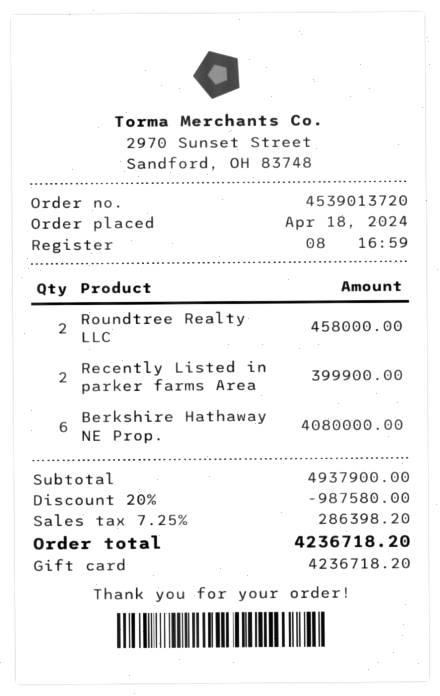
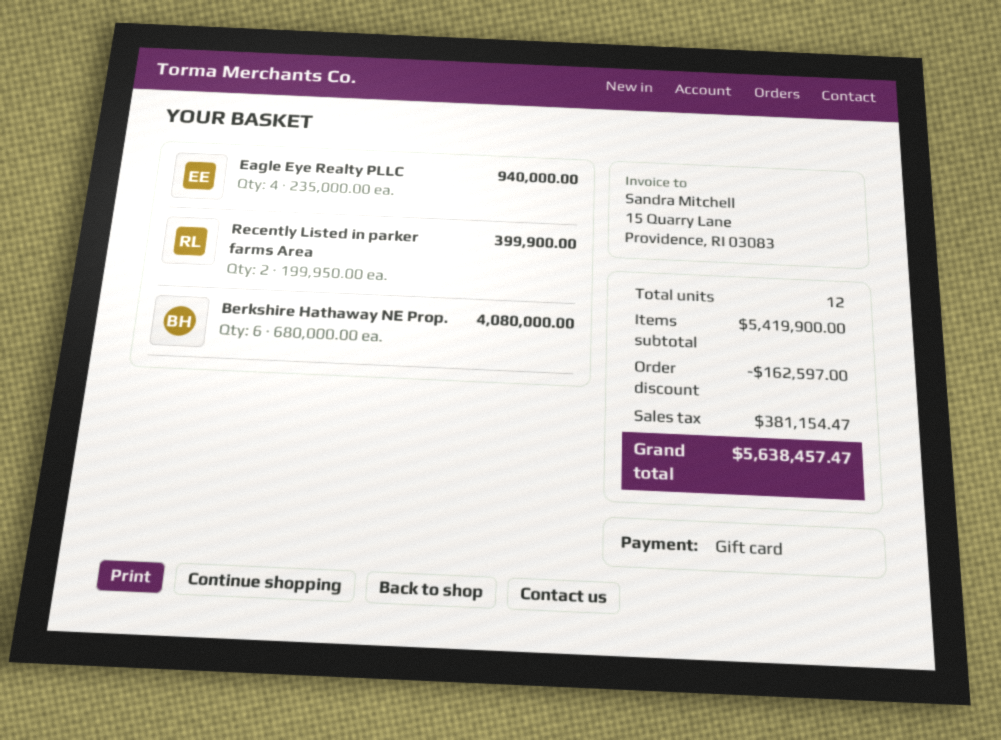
Roundtree Realty LLC: 2 for 458000.00 -> none
Eagle Eye Realty PLLC: none -> 4 for 940000.00
subtotal: 4937900.00 -> 5419900.00
discount: 987580.00 -> 162597.00
tax: 286398.20 -> 381154.47
total: 4236718.20 -> 5638457.47

